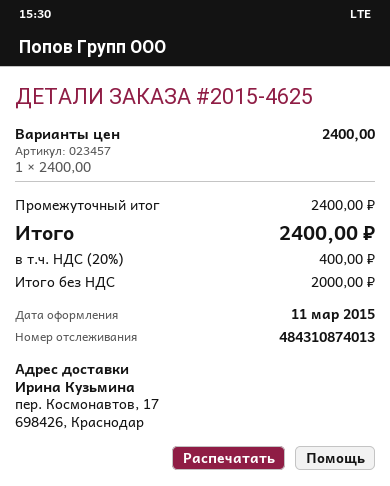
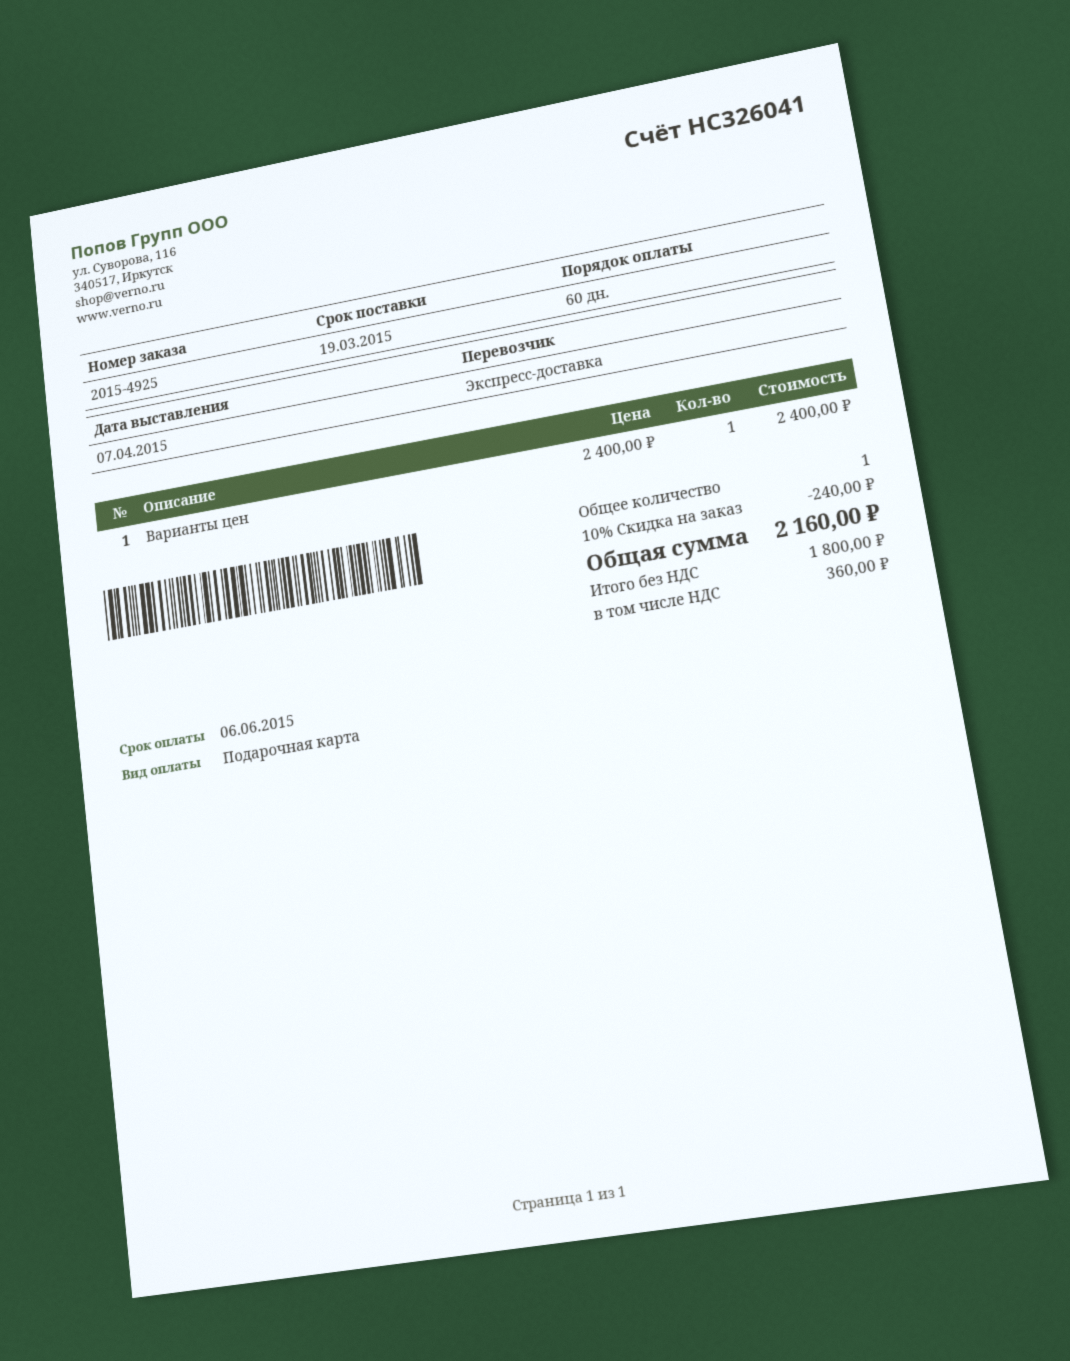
order number: 2015-4625 -> 2015-4925
discount: none -> 10% = 240.00
net: 2000.00 -> 1800.00
tax: 400.00 -> 360.00
total: 2400.00 -> 2160.00

